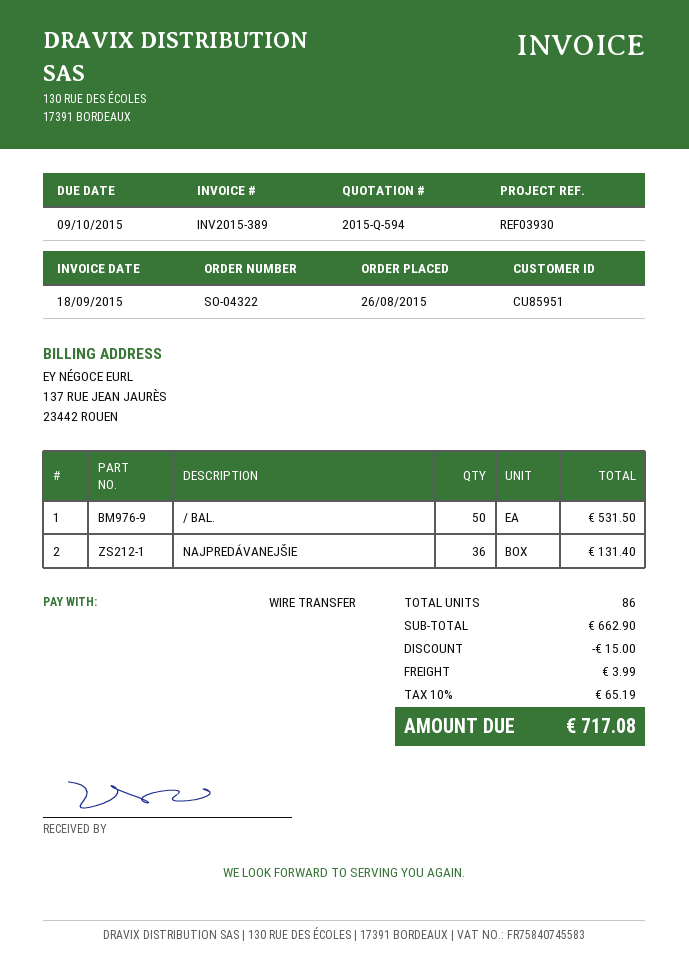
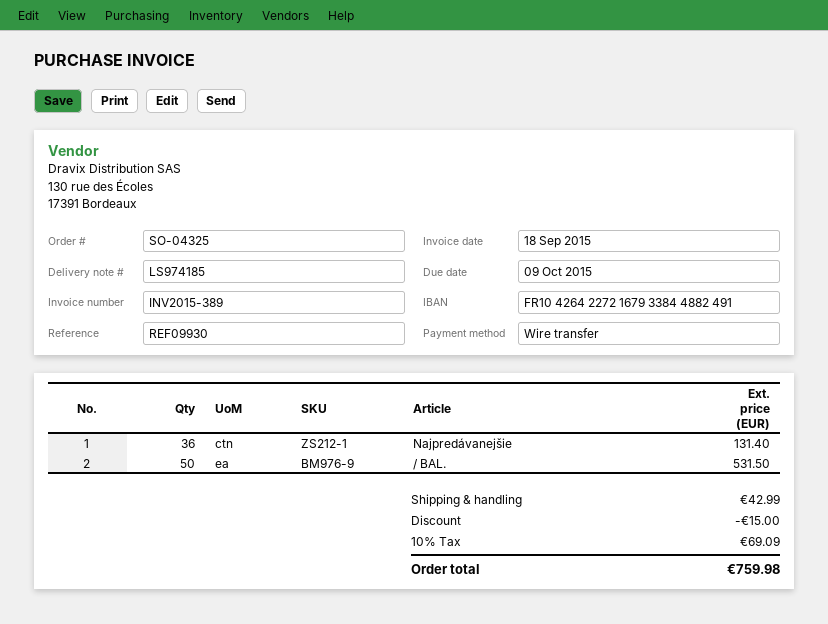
order number: SO-04322 -> SO-04325
reference: REF03930 -> REF09930
shipping: 3.99 -> 42.99
tax: 10% = 65.19 -> 10% = 69.09
total: 717.08 -> 759.98

